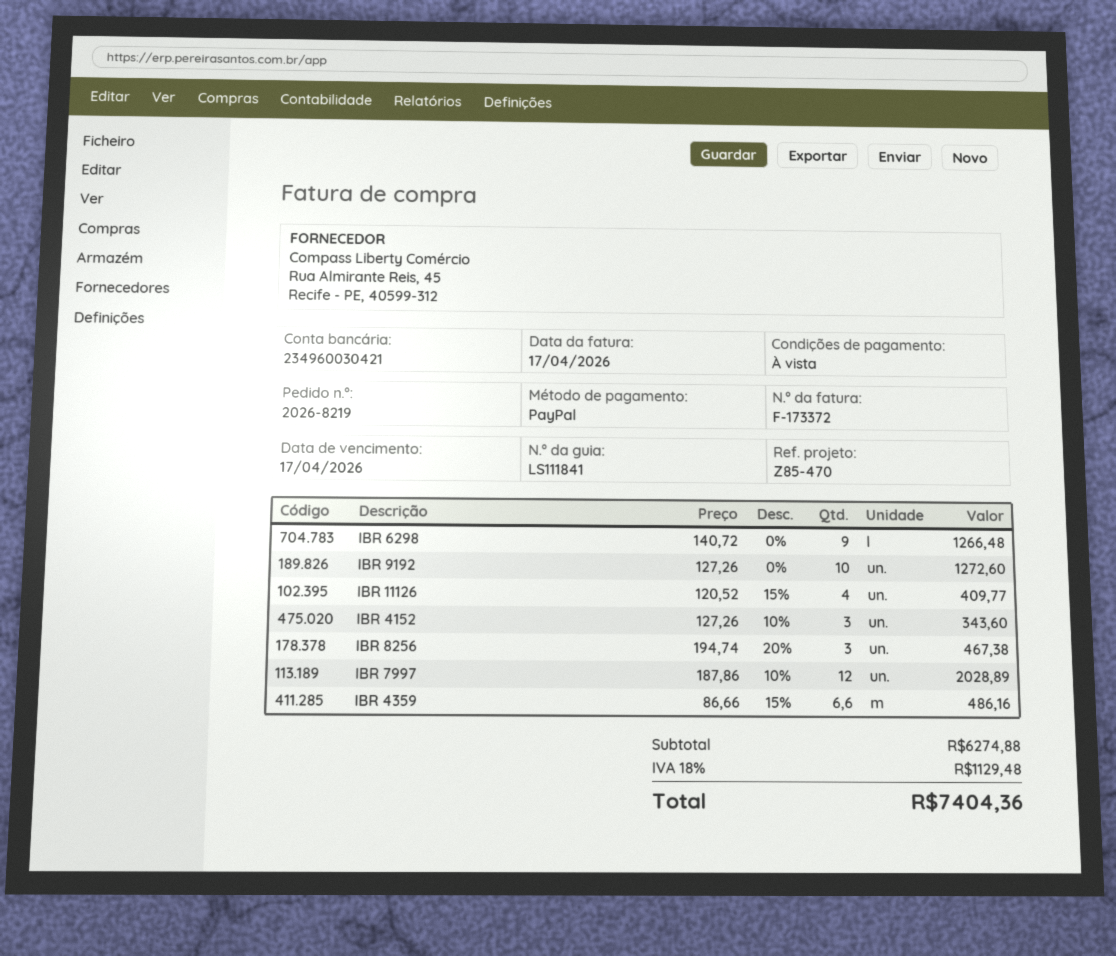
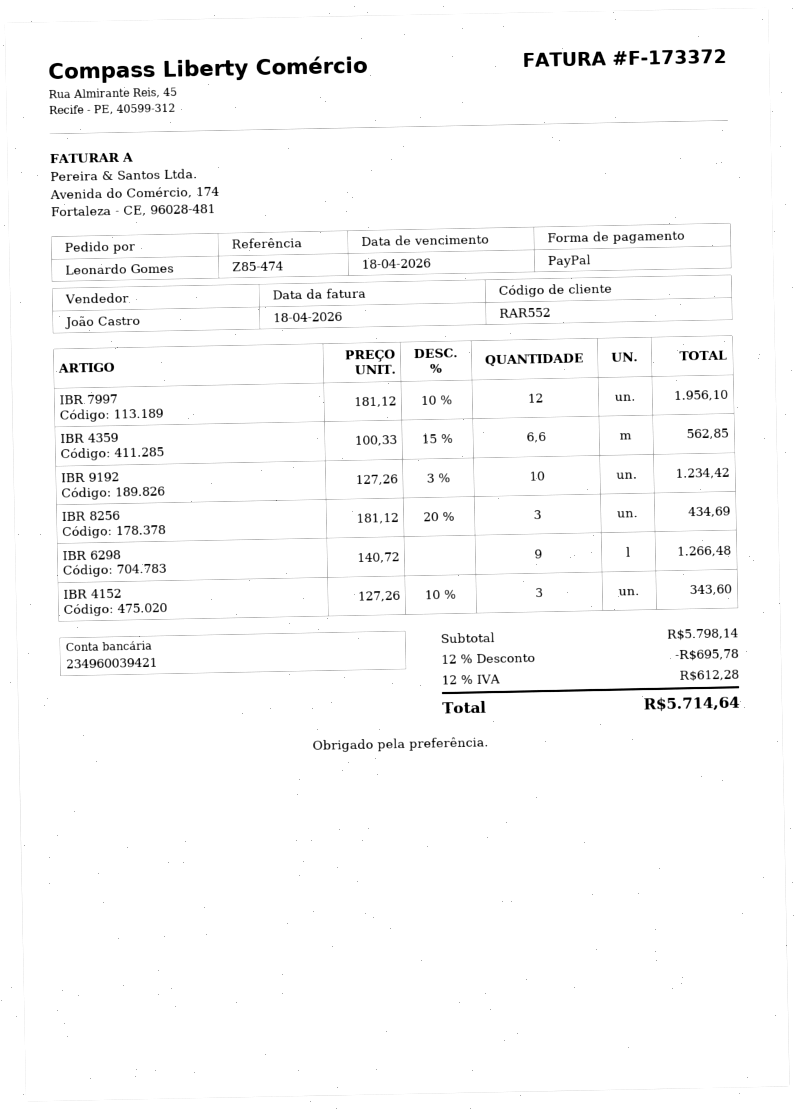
invoice date: 2026-04-17 -> 2026-04-18
due date: 2026-04-17 -> 2026-04-18
reference: Z85-470 -> Z85-474
bank account: 234960030421 -> 234960039421
IBR 9192: 10 x 127.26 = 1272.60 -> 10 x 127.26 - 3% = 1234.42
IBR 11126: 4 x 120.52 - 15% = 409.77 -> none
IBR 8256: 3 x 194.74 - 20% = 467.38 -> 3 x 181.12 - 20% = 434.69
IBR 7997: 12 x 187.86 - 10% = 2028.89 -> 12 x 181.12 - 10% = 1956.10
IBR 4359: 6.6 x 86.66 - 15% = 486.16 -> 6.6 x 100.33 - 15% = 562.85
subtotal: 6274.88 -> 5798.14
discount: none -> 12% = 695.78
tax: 18% = 1129.48 -> 12% = 612.28
total: 7404.36 -> 5714.64

